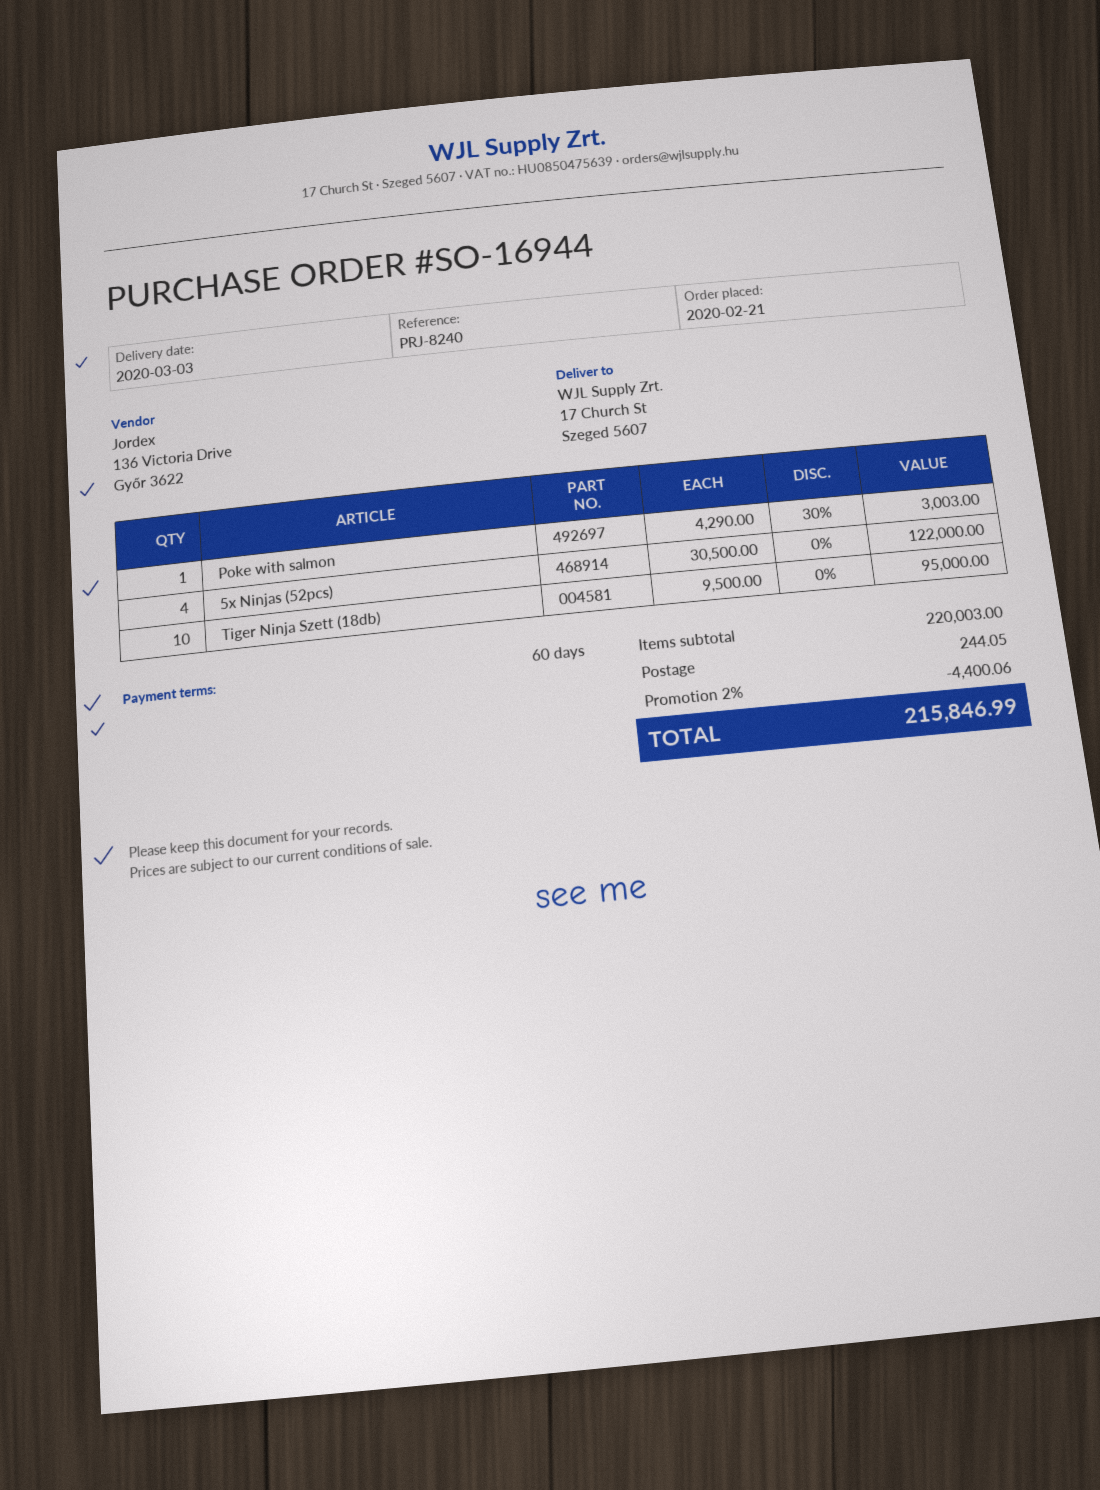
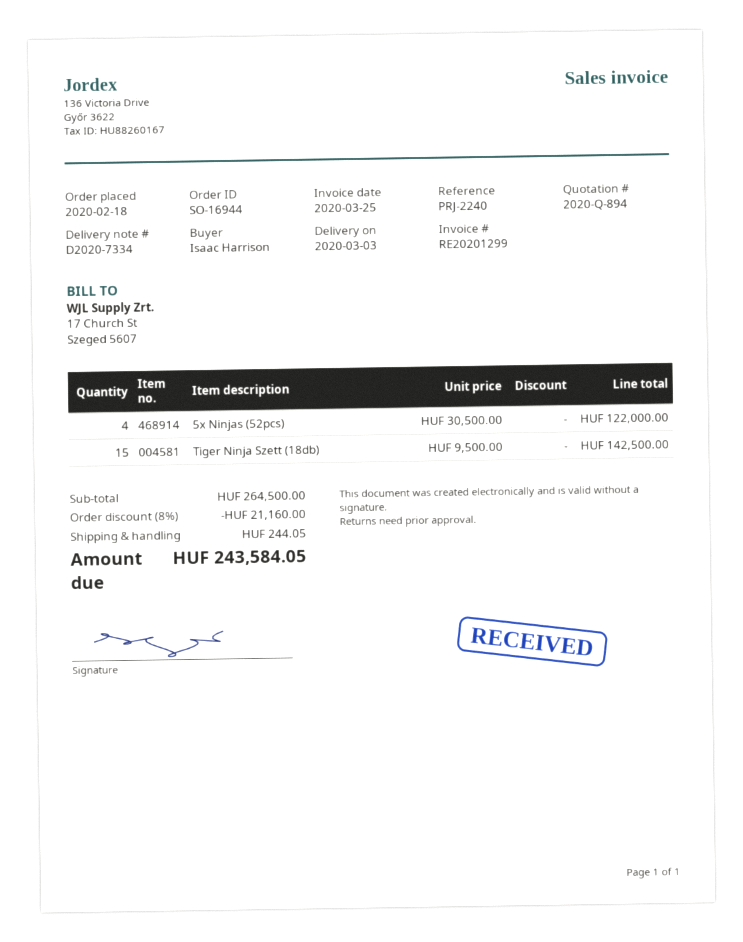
order date: 2020-02-21 -> 2020-02-18
reference: PRJ-8240 -> PRJ-2240
Poke with salmon: 1 x 4290.00 - 30% = 3003.00 -> none
Tiger Ninja Szett (18db): 10 x 9500.00 = 95000.00 -> 15 x 9500.00 = 142500.00
subtotal: 220003.00 -> 264500.00
discount: 2% = 4400.06 -> 8% = 21160.00
total: 215846.99 -> 243584.05

